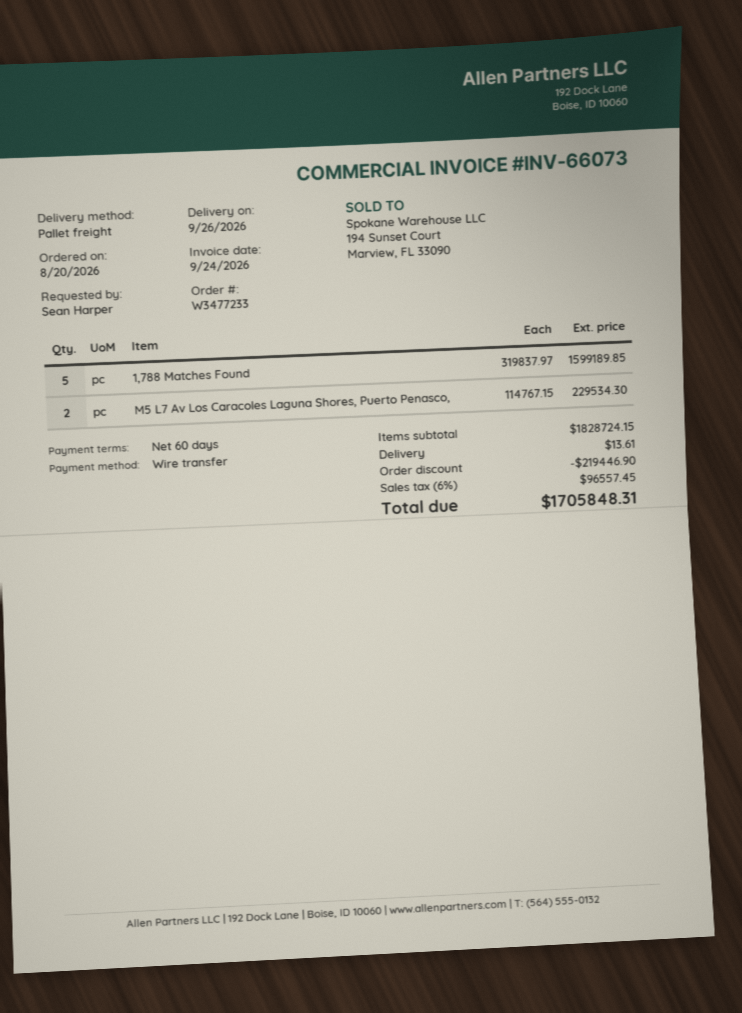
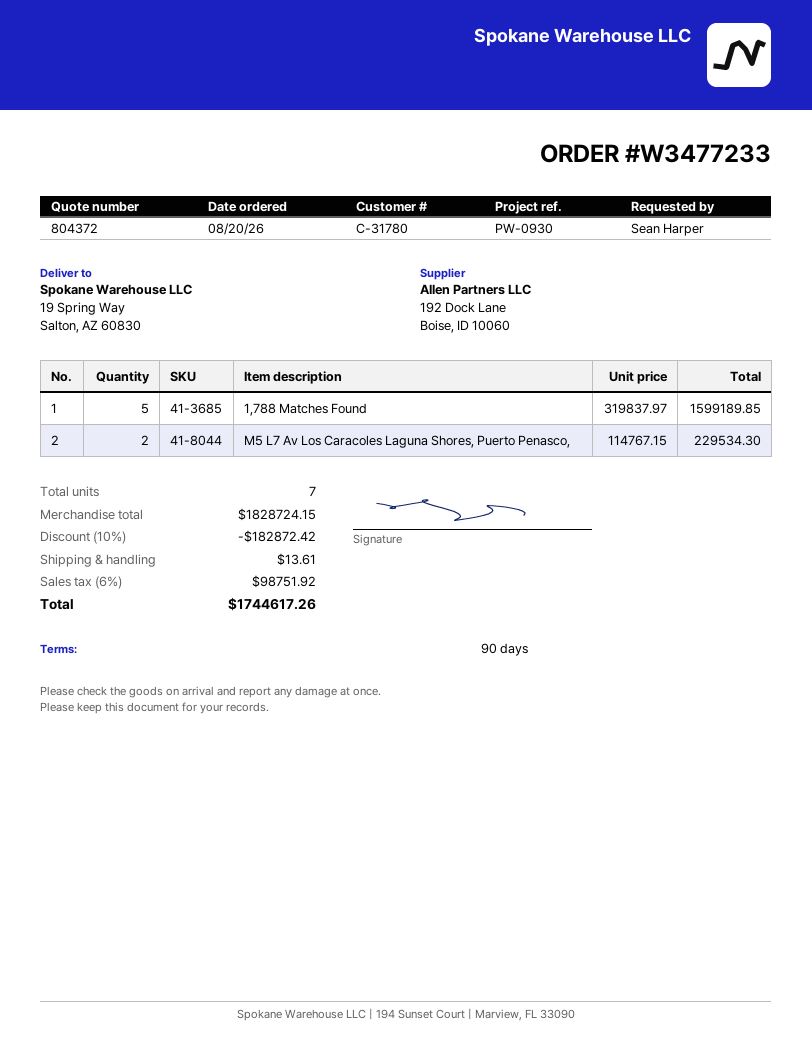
payment terms: 60 days -> 90 days
discount: 219446.90 -> 182872.42
tax: 6% = 96557.45 -> 6% = 98751.92
total: 1705848.31 -> 1744617.26

